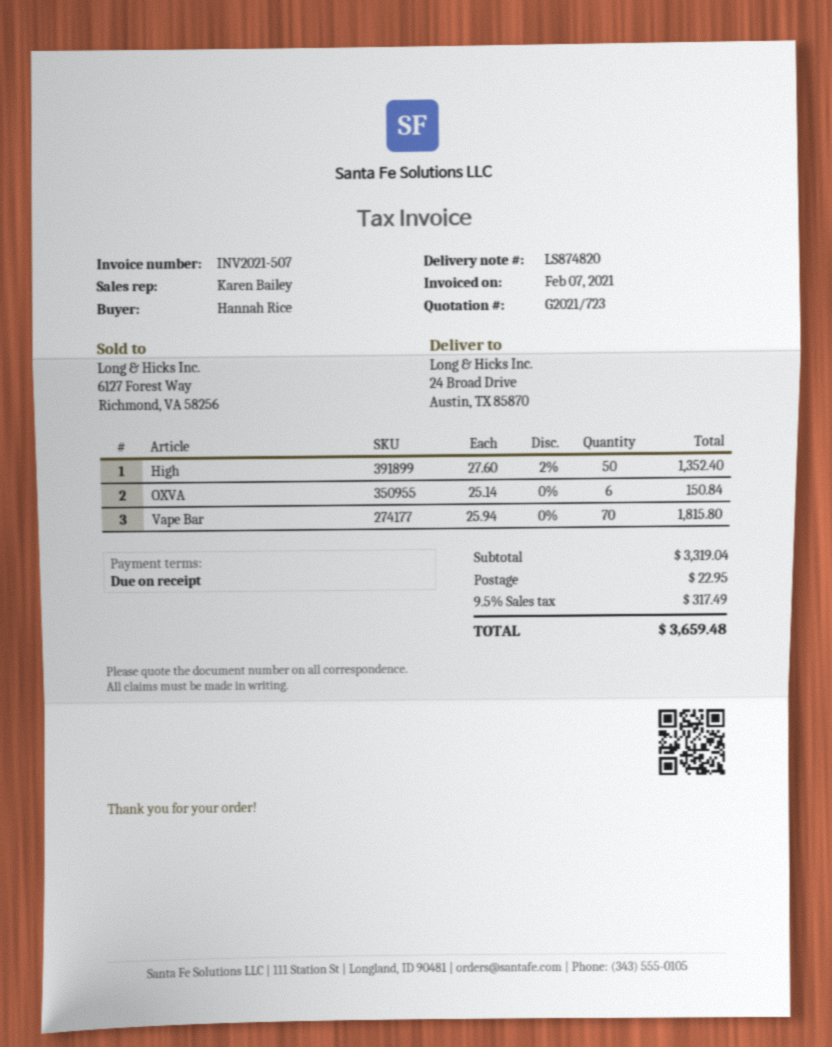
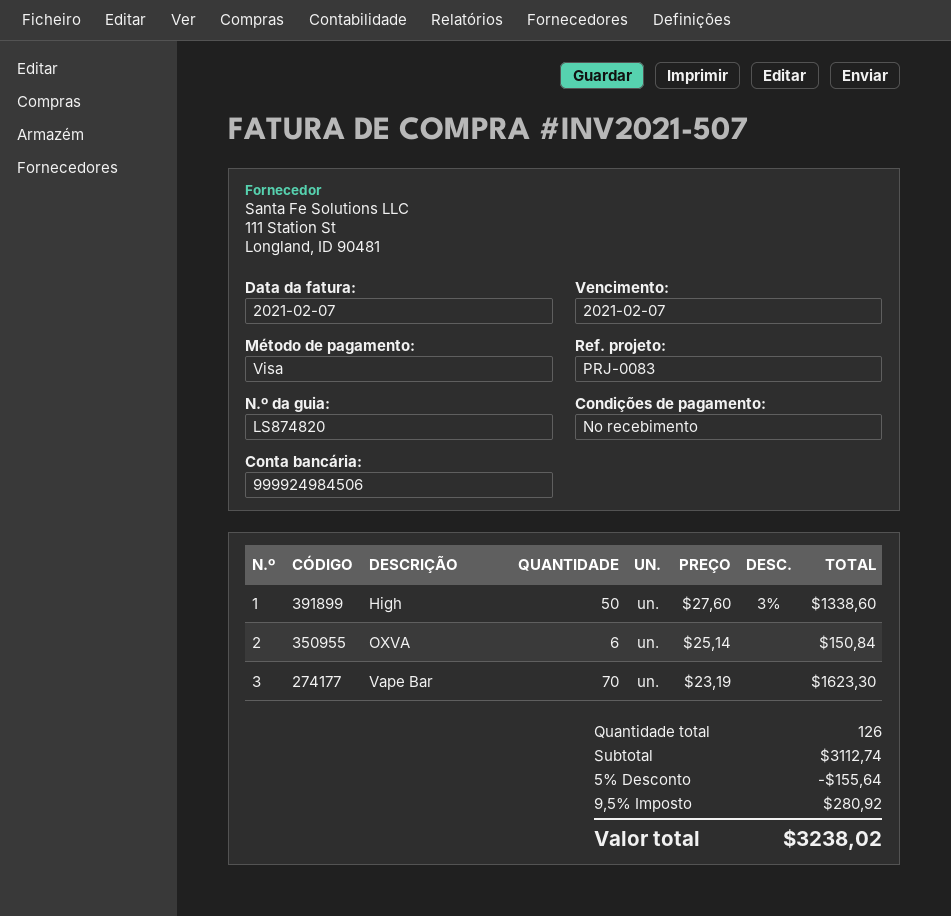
High: 50 x 27.60 - 2% = 1352.40 -> 50 x 27.60 - 3% = 1338.60
Vape Bar: 70 x 25.94 = 1815.80 -> 70 x 23.19 = 1623.30
subtotal: 3319.04 -> 3112.74
discount: none -> 5% = 155.64
shipping: 22.95 -> none
tax: 9.5% = 317.49 -> 9.5% = 280.92
total: 3659.48 -> 3238.02

